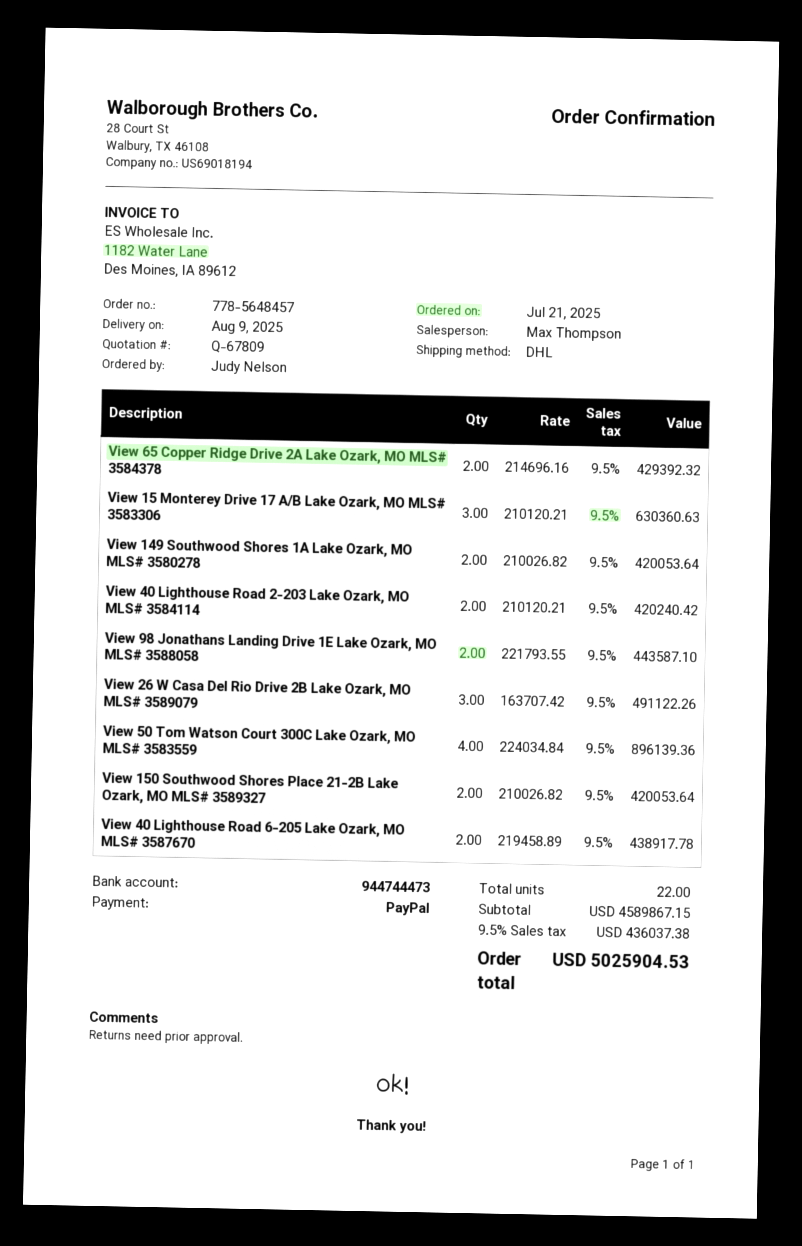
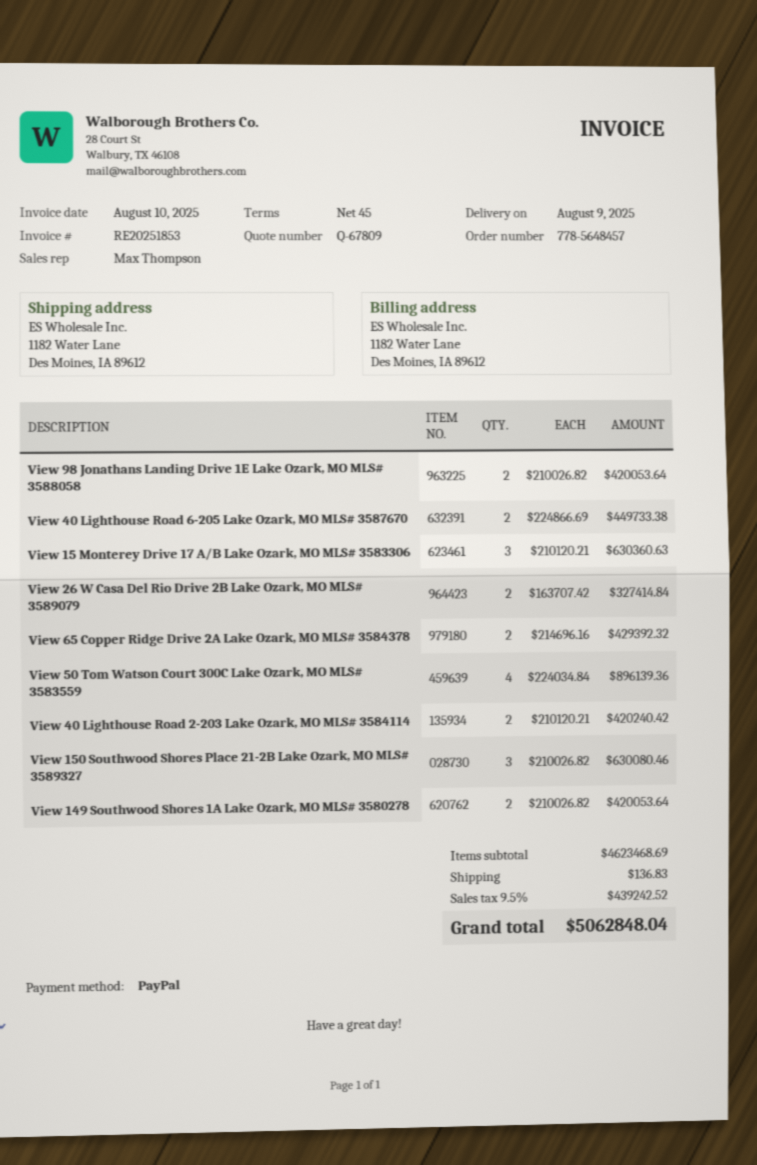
View 98 Jonathans Landing Drive 1E Lake Ozark, MO MLS# 3588058: 2 x 221793.55 = 443587.10 -> 2 x 210026.82 = 420053.64
View 26 W Casa Del Rio Drive 2B Lake Ozark, MO MLS# 3589079: 3 x 163707.42 = 491122.26 -> 2 x 163707.42 = 327414.84
View 150 Southwood Shores Place 21-2B Lake Ozark, MO MLS# 3589327: 2 x 210026.82 = 420053.64 -> 3 x 210026.82 = 630080.46
View 40 Lighthouse Road 6-205 Lake Ozark, MO MLS# 3587670: 2 x 219458.89 = 438917.78 -> 2 x 224866.69 = 449733.38
subtotal: 4589867.15 -> 4623468.69
shipping: none -> 136.83
tax: 9.5% = 436037.38 -> 9.5% = 439242.52
total: 5025904.53 -> 5062848.04

